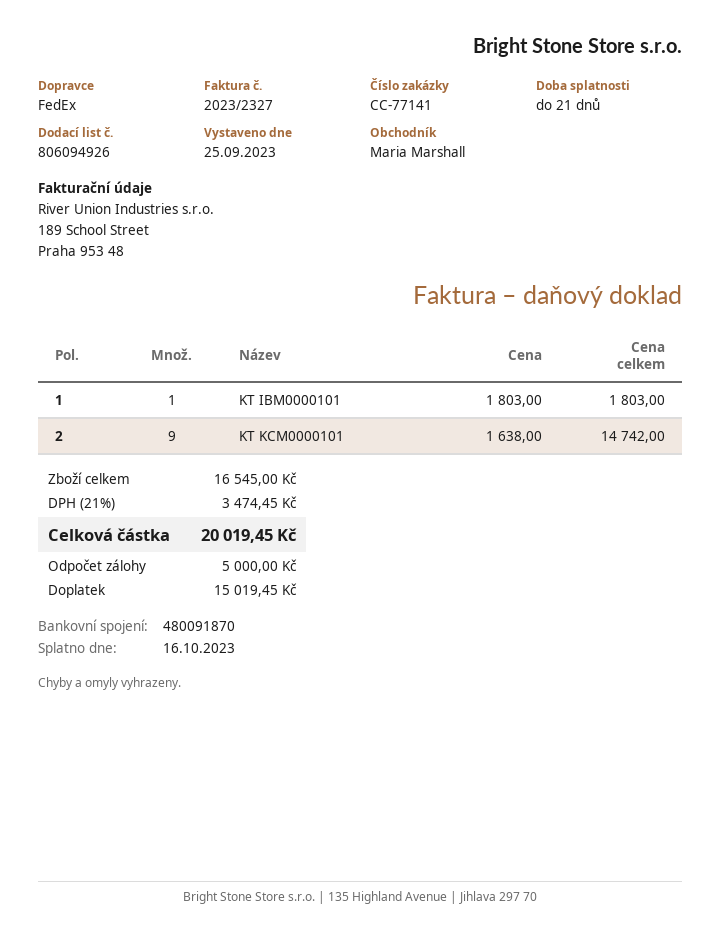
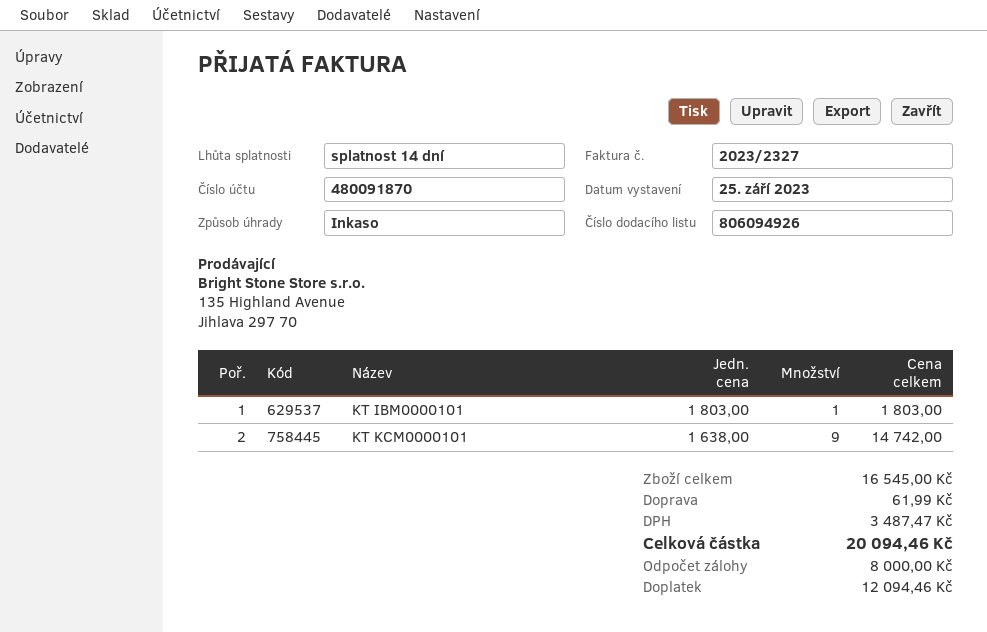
payment terms: 21 days -> 14 days
shipping: none -> 61.99
tax: 3474.45 -> 3487.47
total: 20019.45 -> 20094.46
deposit: 5000.00 -> 8000.00
balance: 15019.45 -> 12094.46

